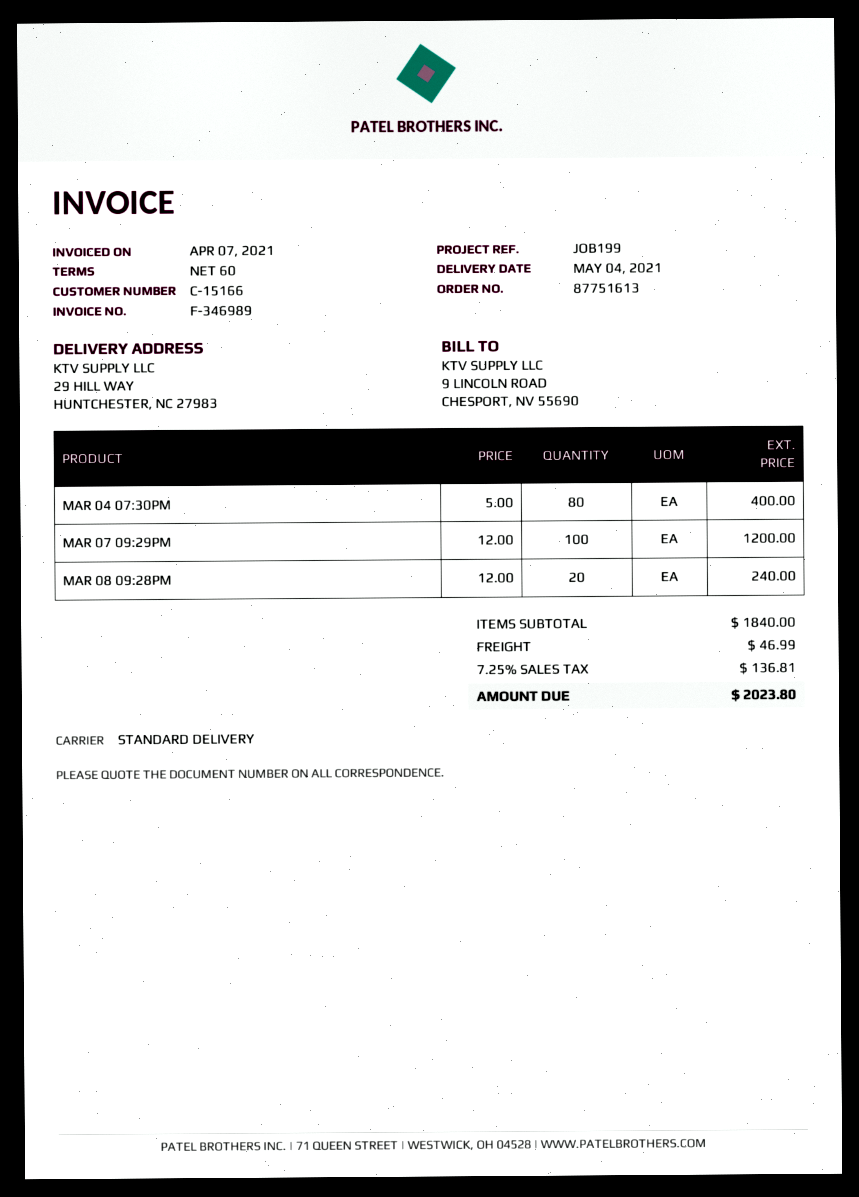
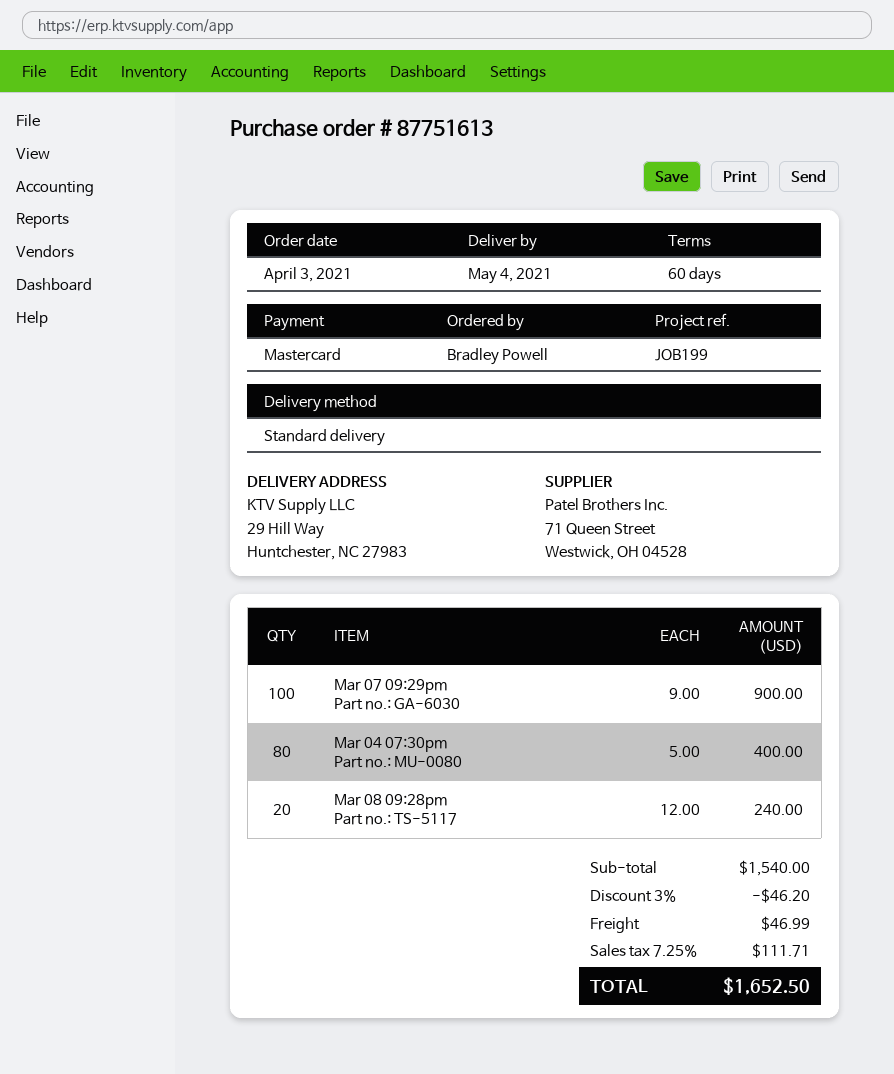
MAR 07 09:29PM: 100 x 12.00 = 1200.00 -> 100 x 9.00 = 900.00
subtotal: 1840.00 -> 1540.00
discount: none -> 3% = 46.20
tax: 7.25% = 136.81 -> 7.25% = 111.71
total: 2023.80 -> 1652.50

